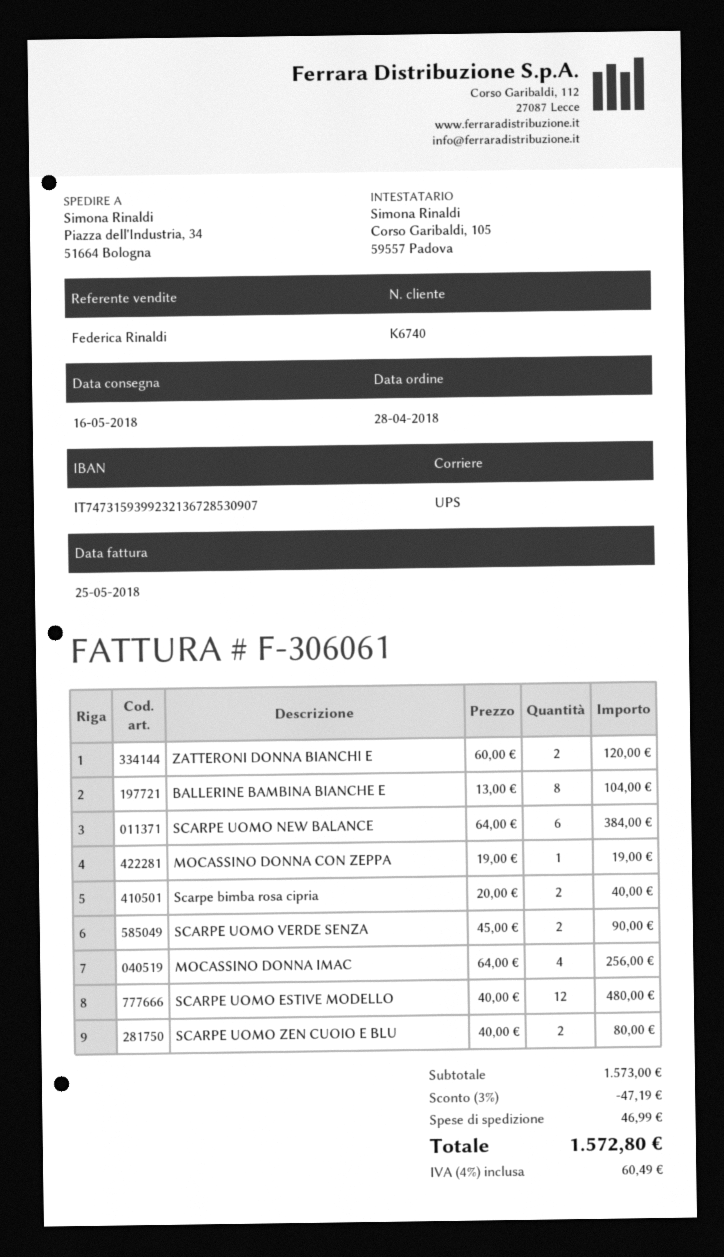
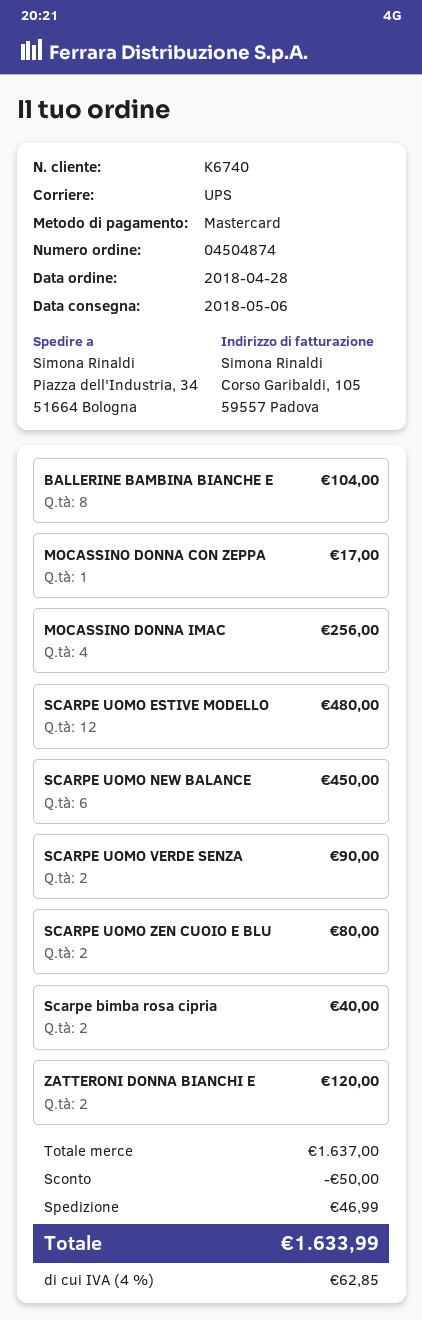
delivery date: 2018-05-16 -> 2018-05-06
SCARPE UOMO NEW BALANCE: 6 for 384.00 -> 6 for 450.00
MOCASSINO DONNA CON ZEPPA: 1 for 19.00 -> 1 for 17.00
subtotal: 1573.00 -> 1637.00
discount: 47.19 -> 50.00
tax: 4% = 60.49 -> 4% = 62.85
total: 1572.80 -> 1633.99

